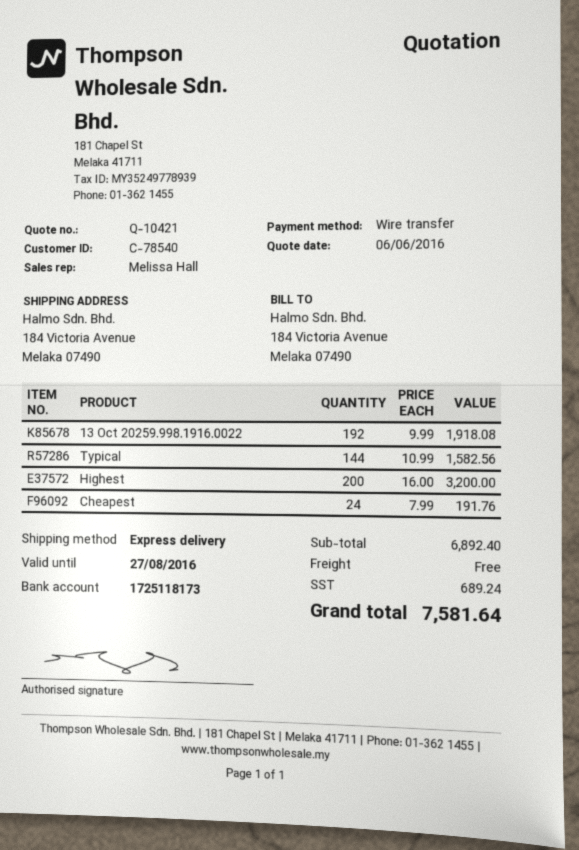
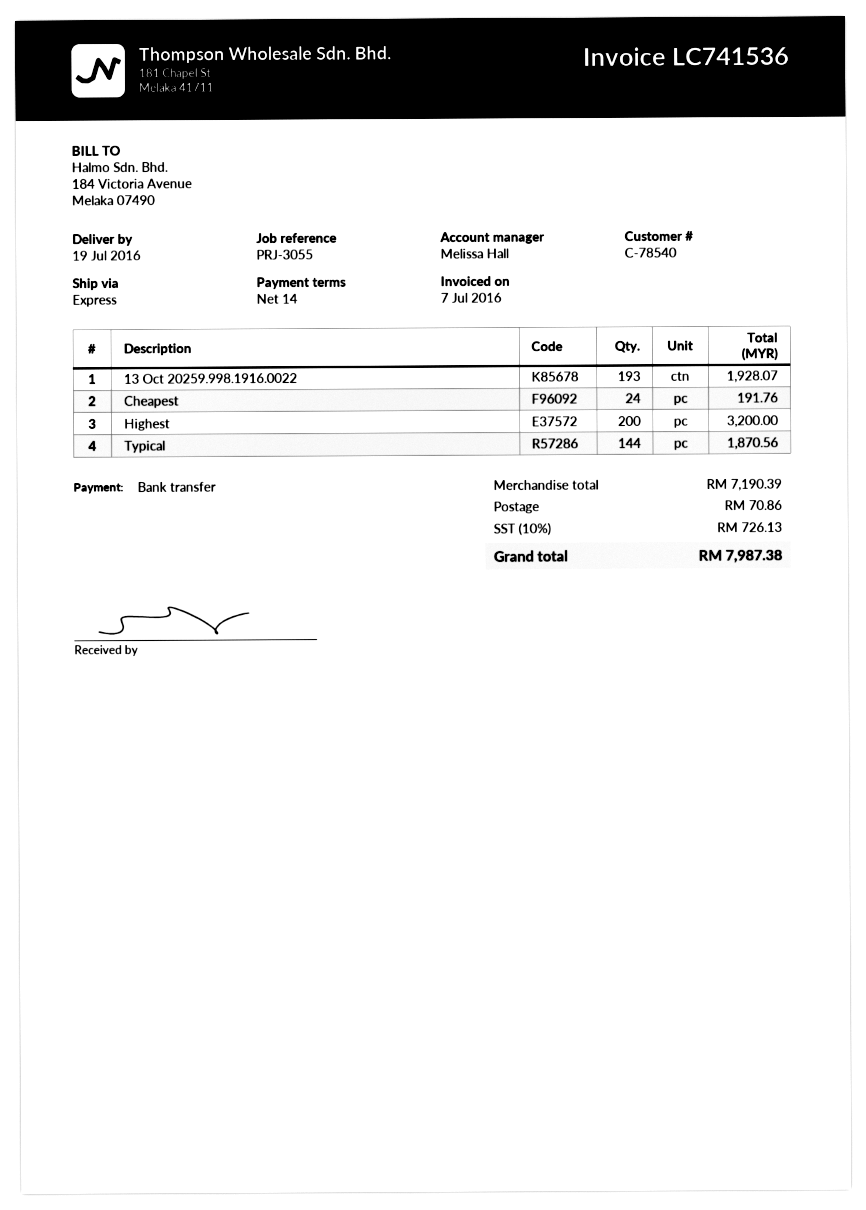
13 Oct 20259.998.1916.0022: 192 for 1918.08 -> 193 for 1928.07
Typical: 144 for 1582.56 -> 144 for 1870.56
subtotal: 6892.40 -> 7190.39
shipping: 0.00 -> 70.86
tax: 689.24 -> 726.13
total: 7581.64 -> 7987.38

